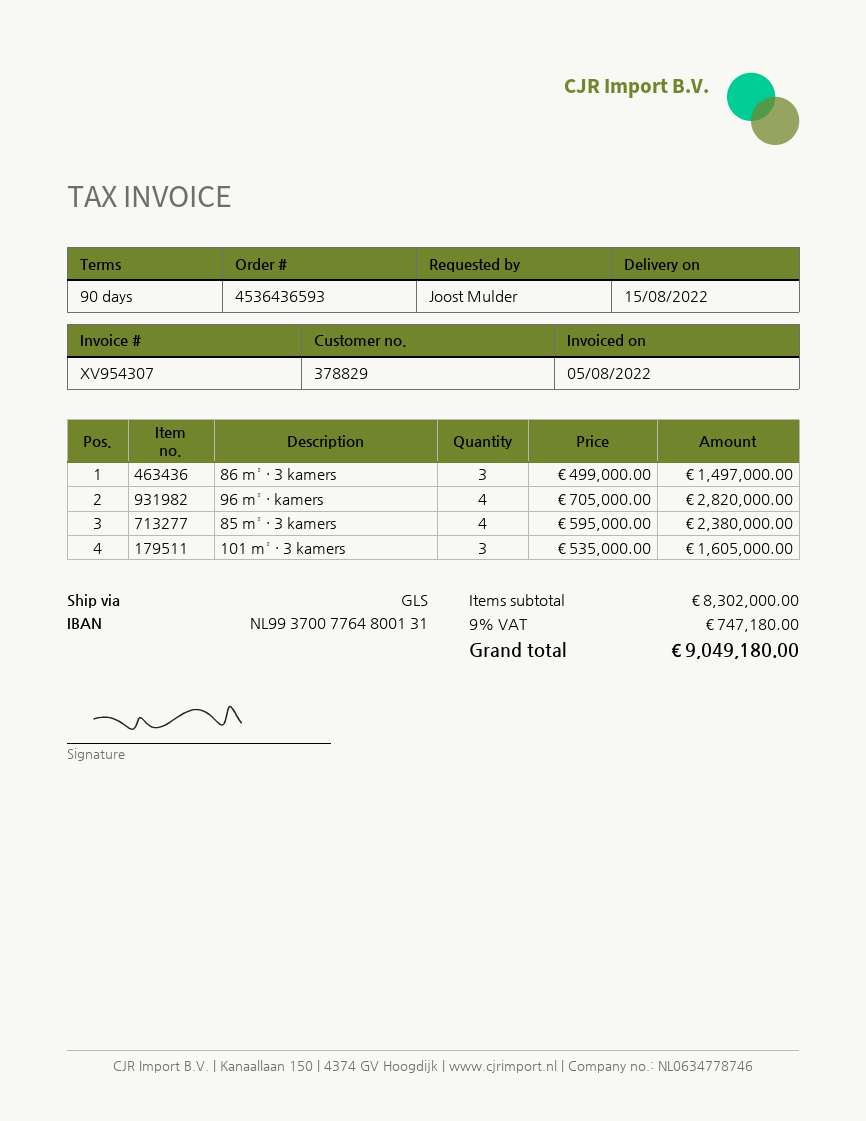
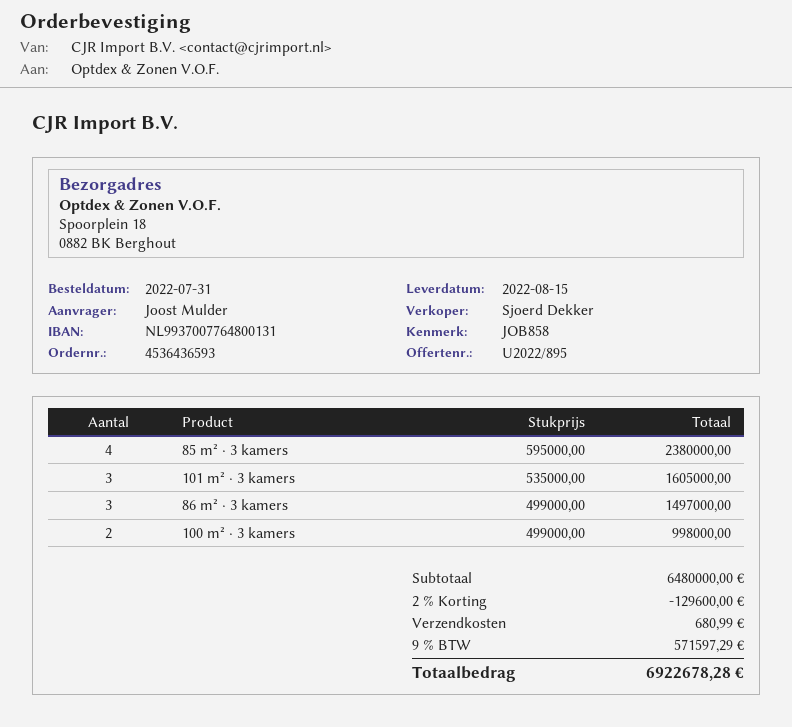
96 m² · kamers: 4 x 705000.00 = 2820000.00 -> none
100 m² · 3 kamers: none -> 2 x 499000.00 = 998000.00
subtotal: 8302000.00 -> 6480000.00
discount: none -> 2% = 129600.00
shipping: none -> 680.99
tax: 9% = 747180.00 -> 9% = 571597.29
total: 9049180.00 -> 6922678.28

